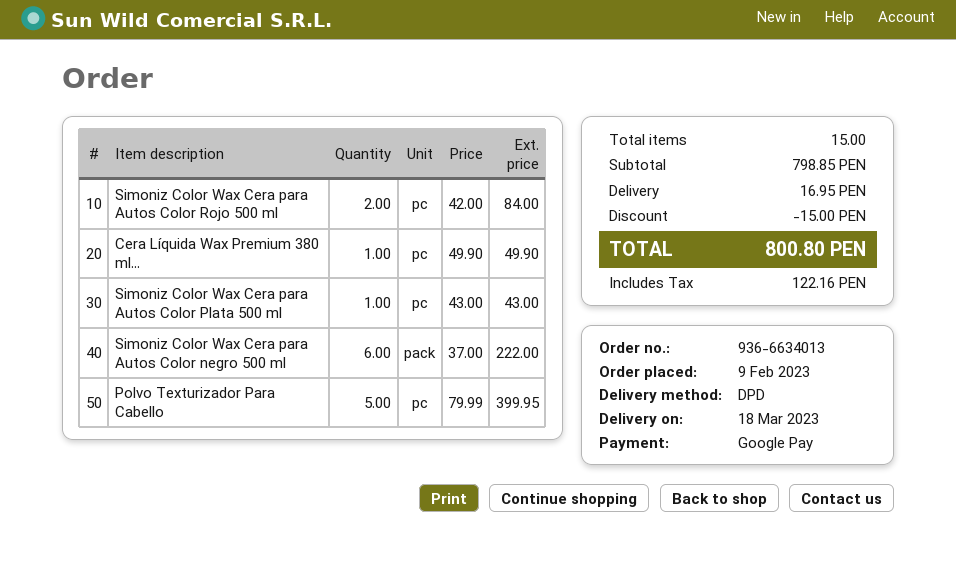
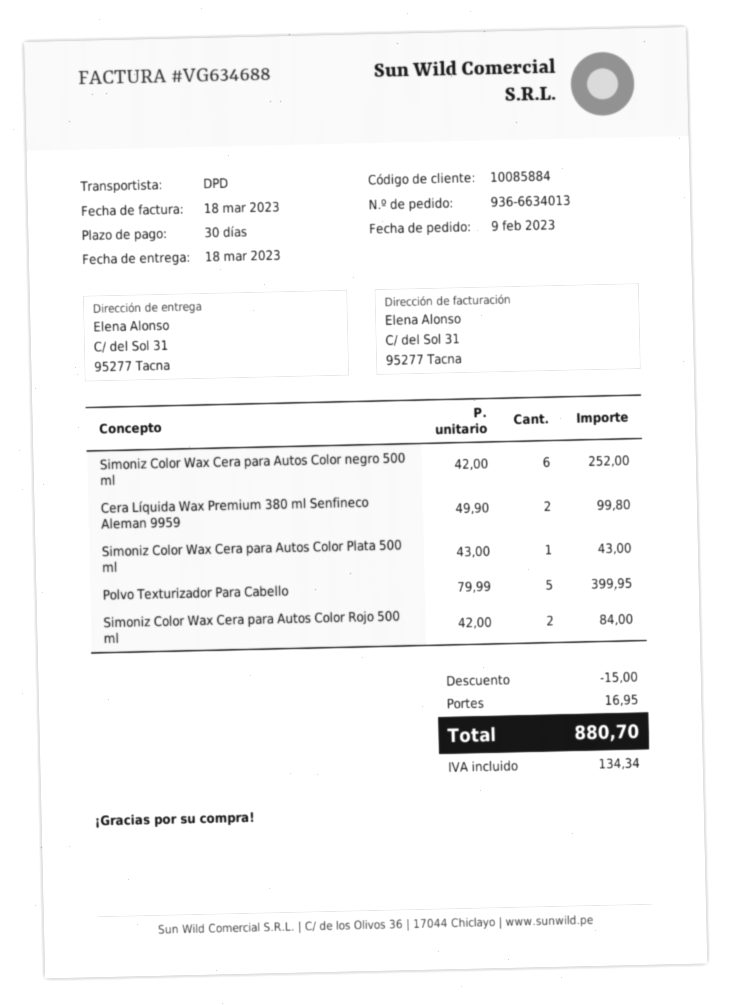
Cera Líquida Wax Premium 380 ml...: 1 x 49.90 = 49.90 -> 2 x 49.90 = 99.80
Simoniz Color Wax Cera para Autos Color negro 500 ml: 6 x 37.00 = 222.00 -> 6 x 42.00 = 252.00
tax: 122.16 -> 134.34
total: 800.80 -> 880.70

